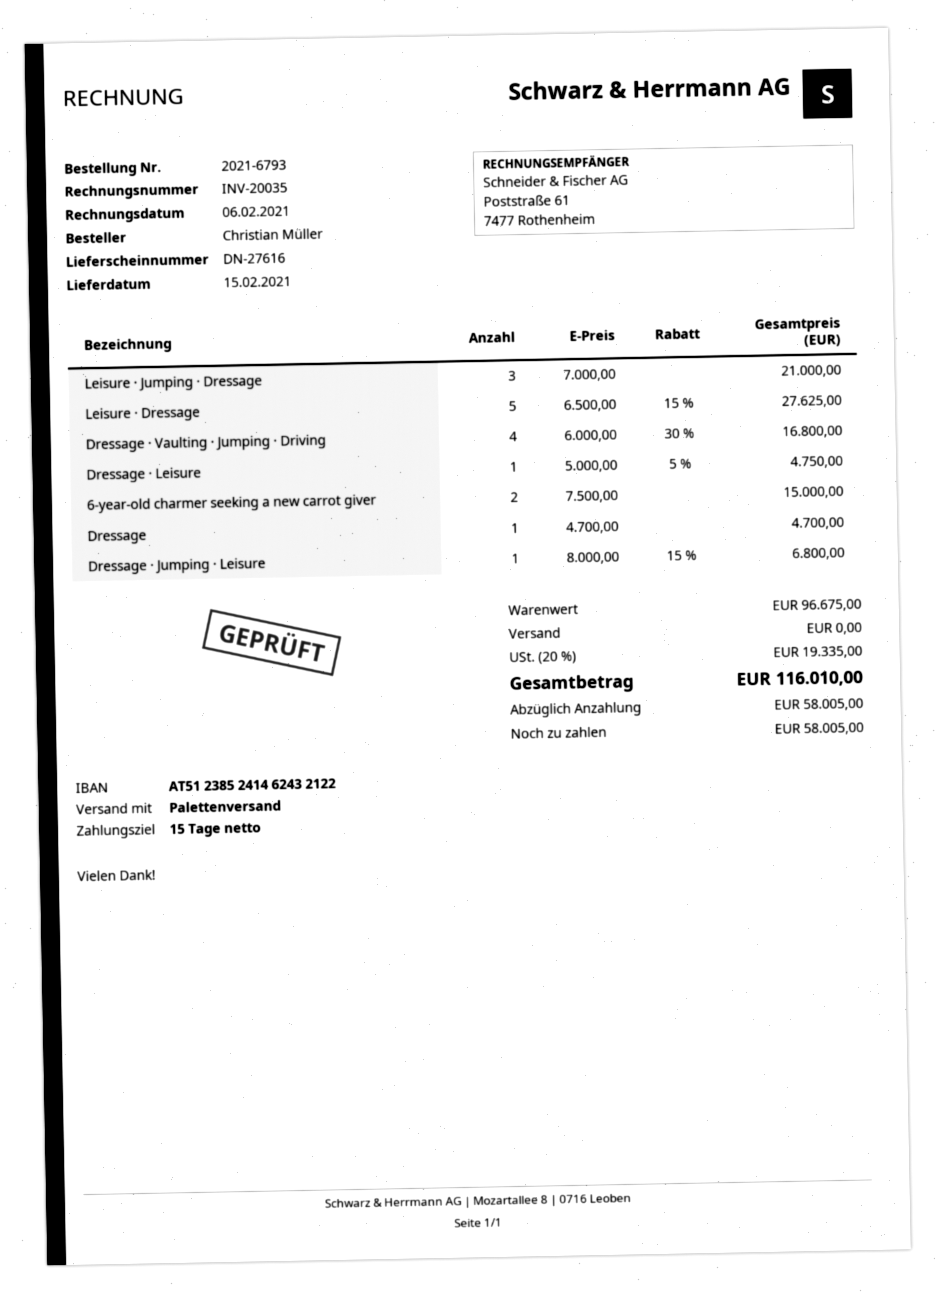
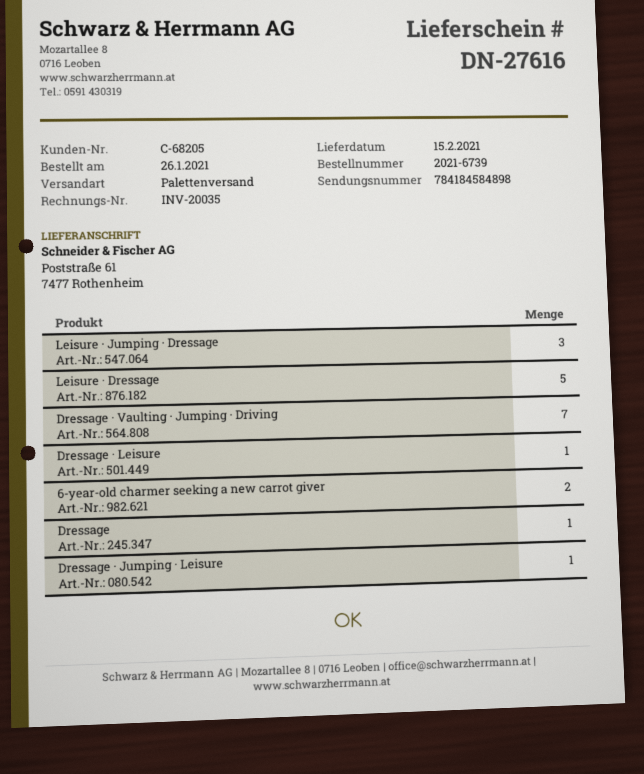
order number: 2021-6793 -> 2021-6739
Dressage · Vaulting · Jumping · Driving: 4 -> 7

